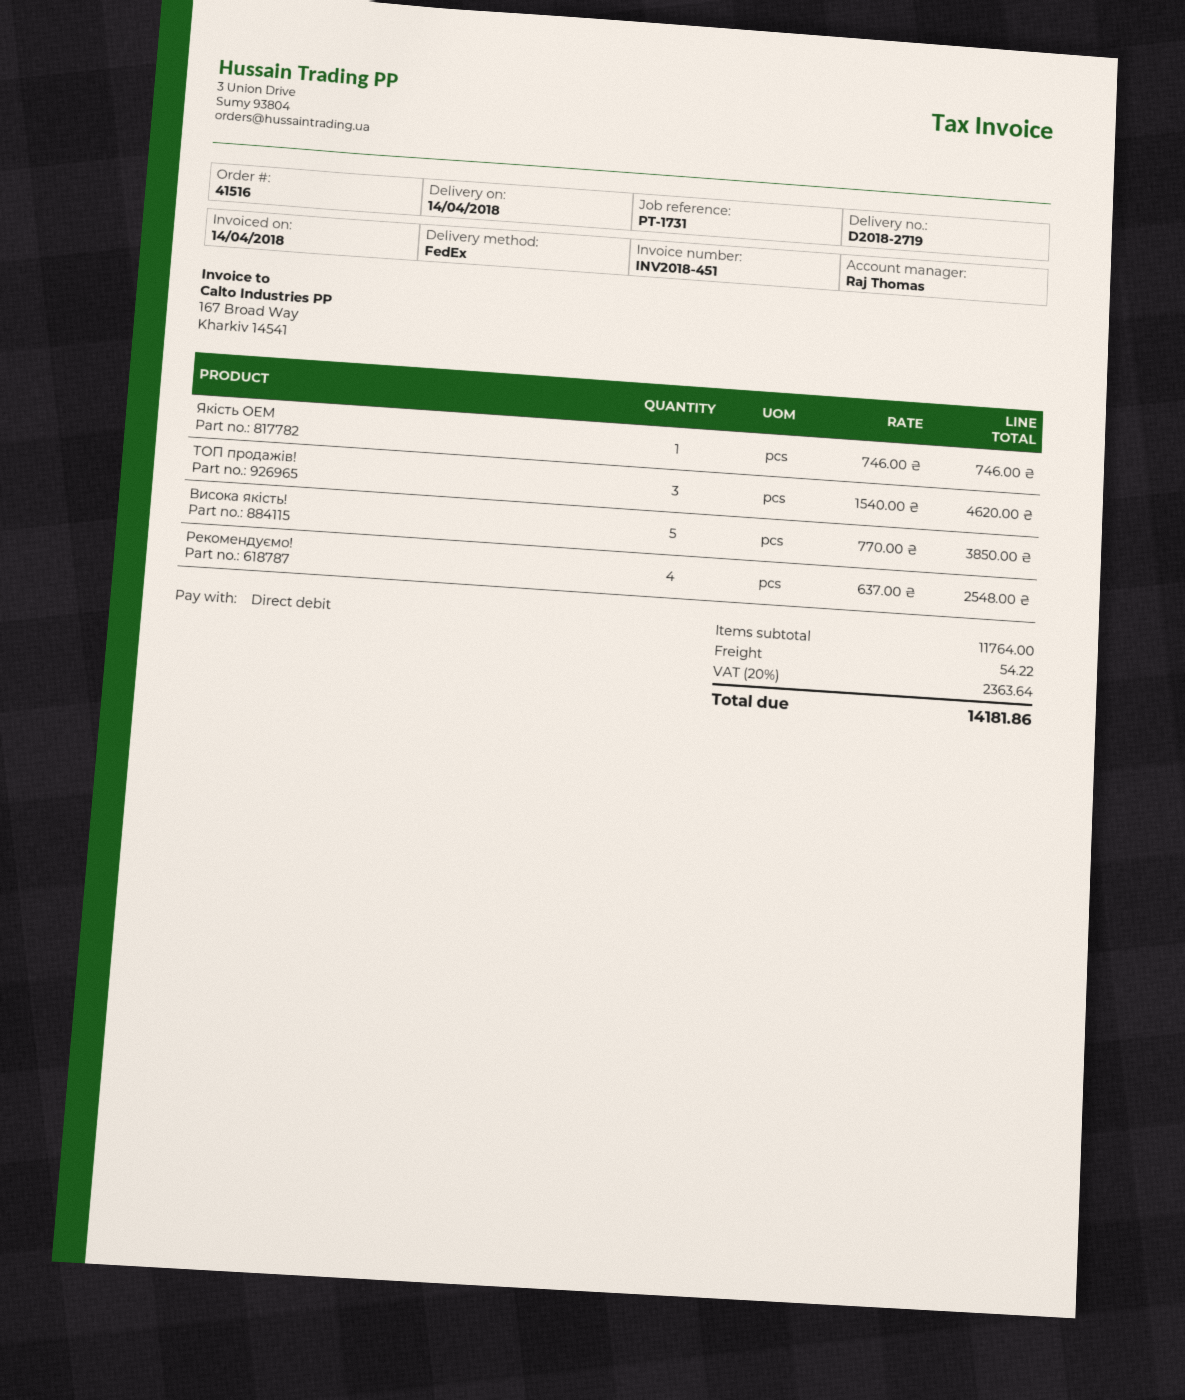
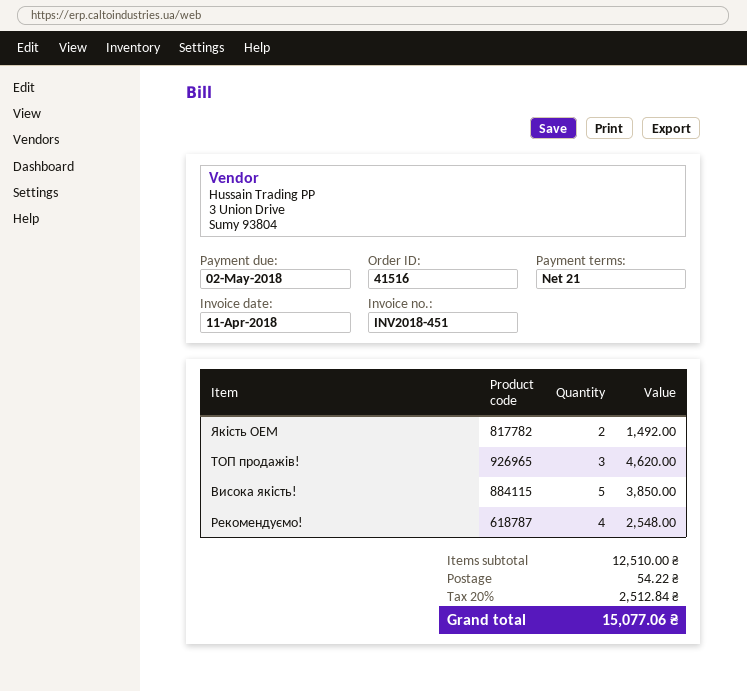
invoice date: 2018-04-14 -> 2018-04-11
Якість OEM: 1 for 746.00 -> 2 for 1492.00
subtotal: 11764.00 -> 12510.00
tax: 20% = 2363.64 -> 20% = 2512.84
total: 14181.86 -> 15077.06

